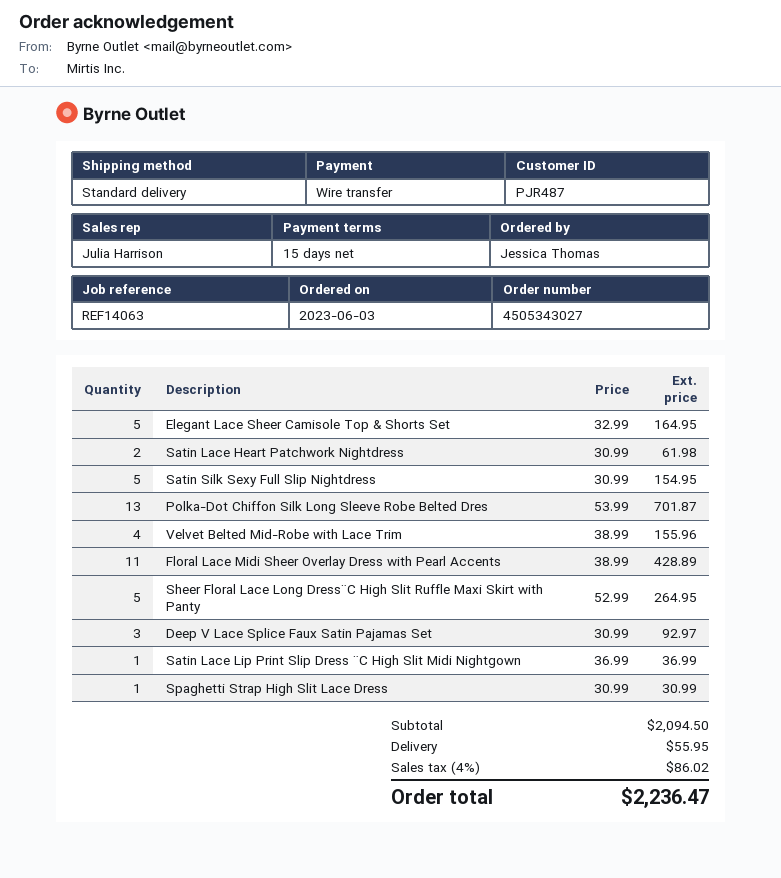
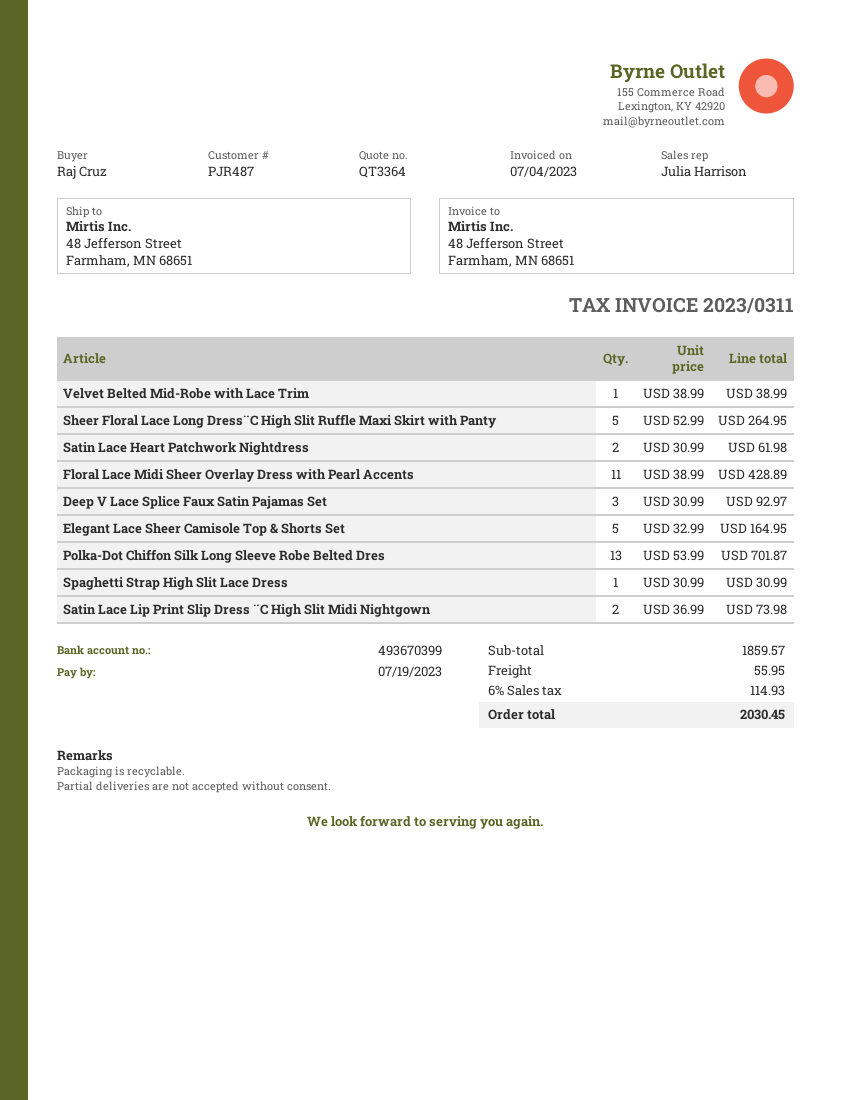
ordered by: Jessica Thomas -> Raj Cruz
Satin Silk Sexy Full Slip Nightdress: 5 x 30.99 = 154.95 -> none
Velvet Belted Mid-Robe with Lace Trim: 4 x 38.99 = 155.96 -> 1 x 38.99 = 38.99
Satin Lace Lip Print Slip Dress ¨C High Slit Midi Nightgown: 1 x 36.99 = 36.99 -> 2 x 36.99 = 73.98
subtotal: 2094.50 -> 1859.57
tax: 4% = 86.02 -> 6% = 114.93
total: 2236.47 -> 2030.45

